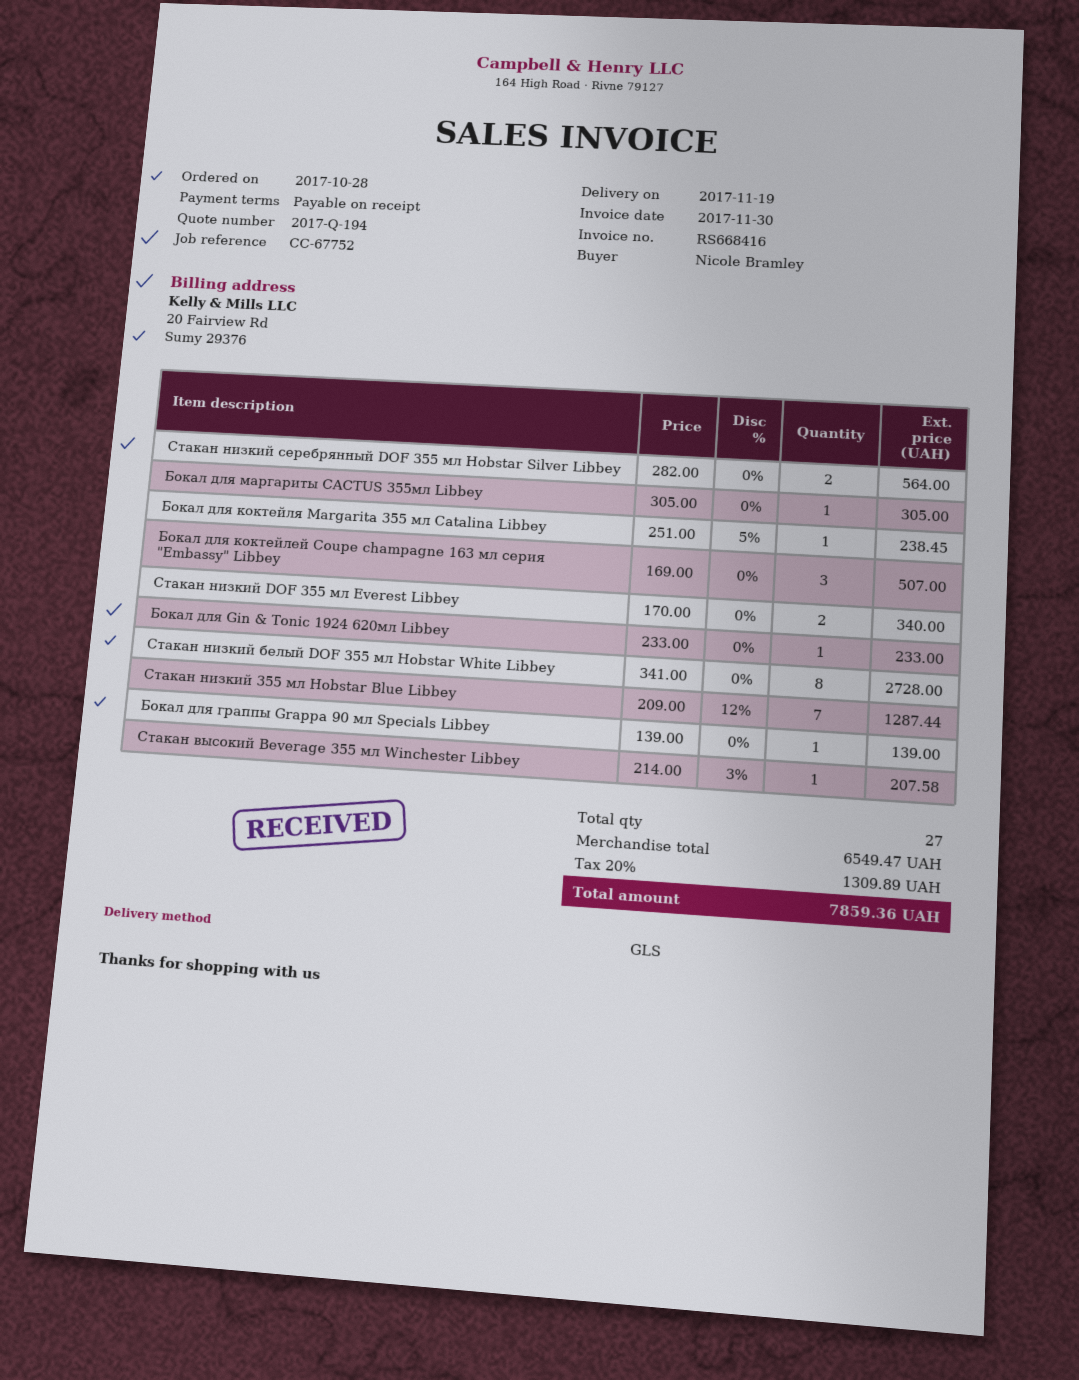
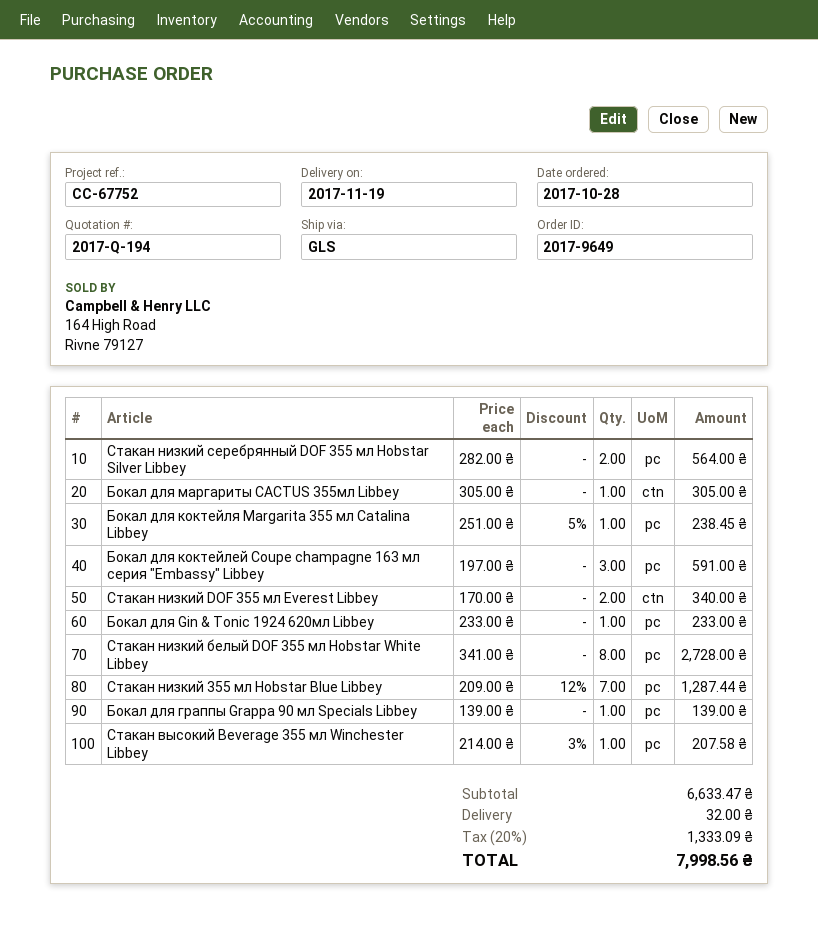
Бокал для коктейлей Coupe champagne 163 мл серия "Embassy" Libbey: 3 x 169.00 = 507.00 -> 3 x 197.00 = 591.00
subtotal: 6549.47 -> 6633.47
shipping: none -> 32.00
tax: 20% = 1309.89 -> 20% = 1333.09
total: 7859.36 -> 7998.56

